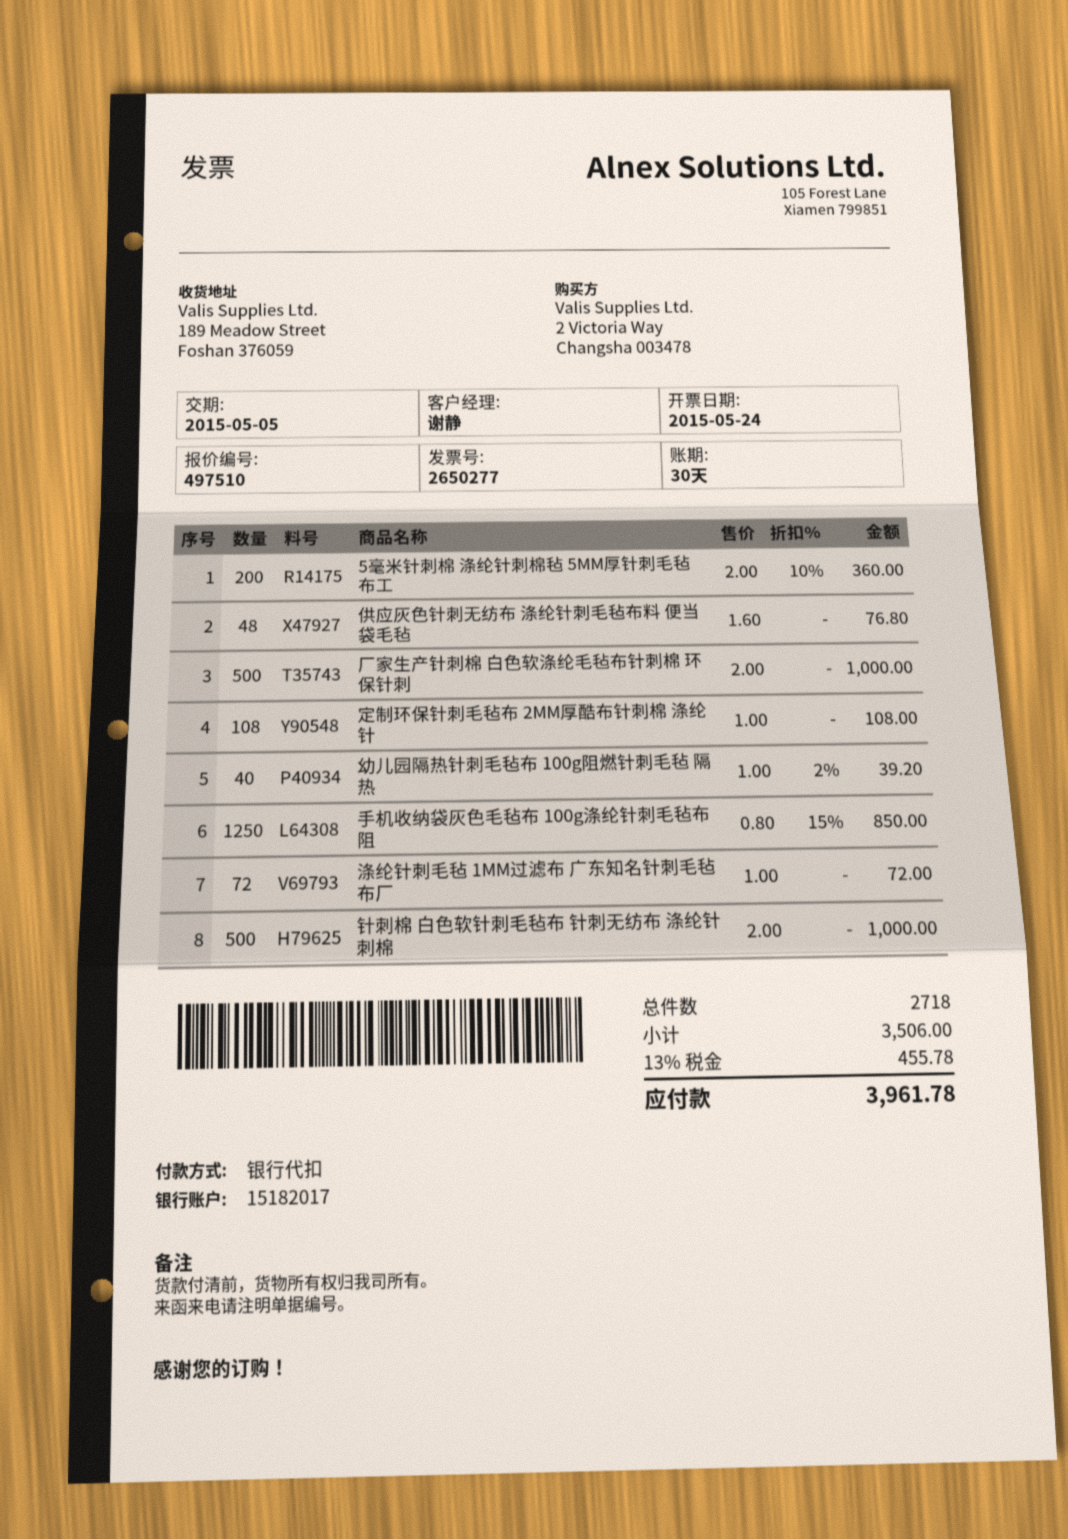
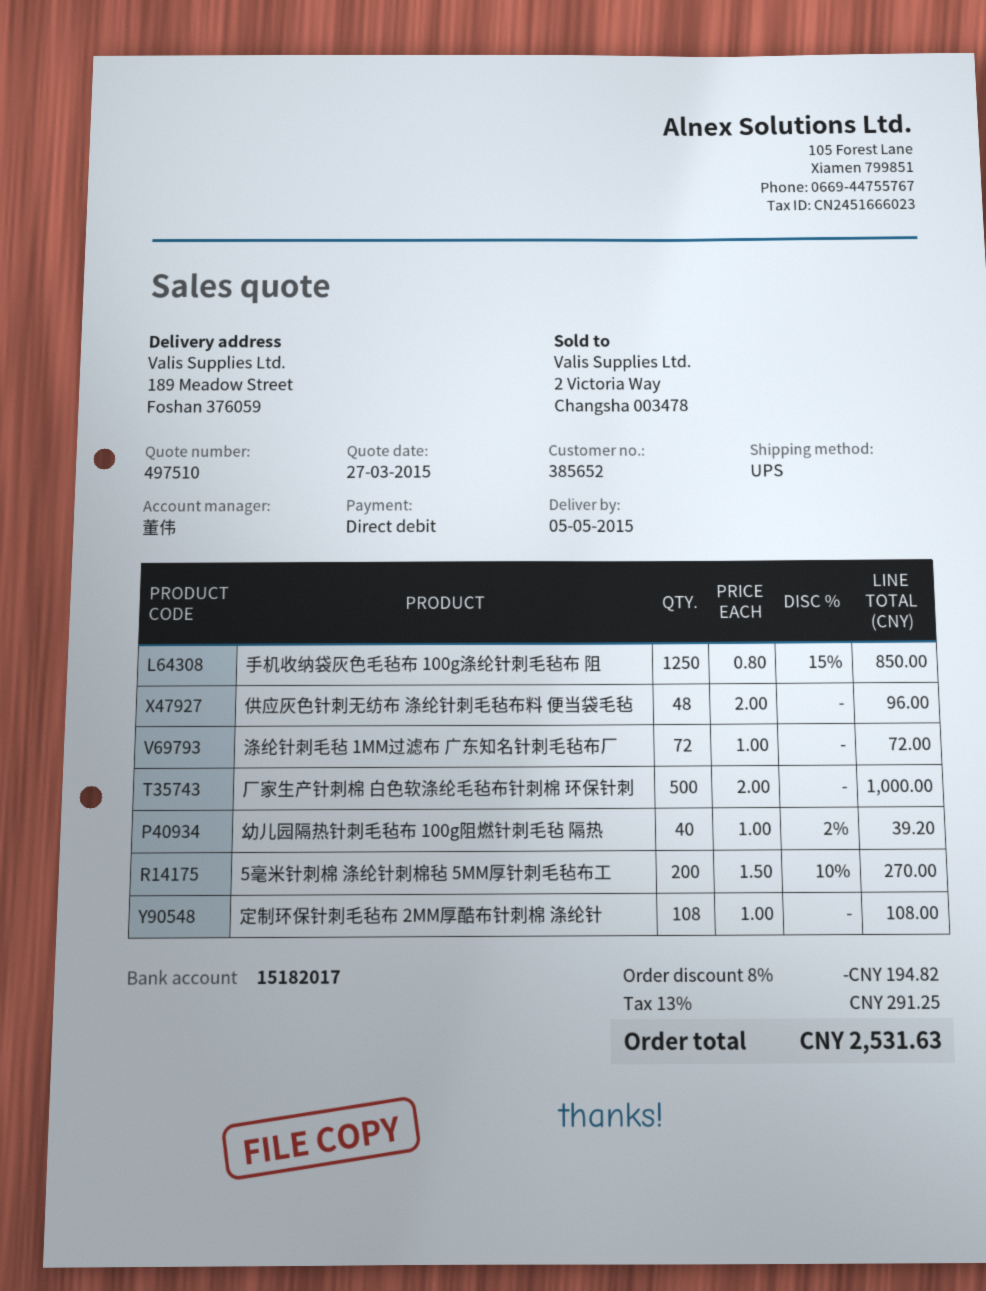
sales rep: 谢静 -> 董伟
5毫米针刺棉 涤纶针刺棉毡 5MM厚针刺毛毡布工: 200 x 2.00 - 10% = 360.00 -> 200 x 1.50 - 10% = 270.00
供应灰色针刺无纺布 涤纶针刺毛毡布料 便当袋毛毡: 48 x 1.60 = 76.80 -> 48 x 2.00 = 96.00
针刺棉 白色软针刺毛毡布 针刺无纺布 涤纶针刺棉: 500 x 2.00 = 1000.00 -> none
discount: none -> 8% = 194.82
tax: 13% = 455.78 -> 13% = 291.25
total: 3961.78 -> 2531.63

